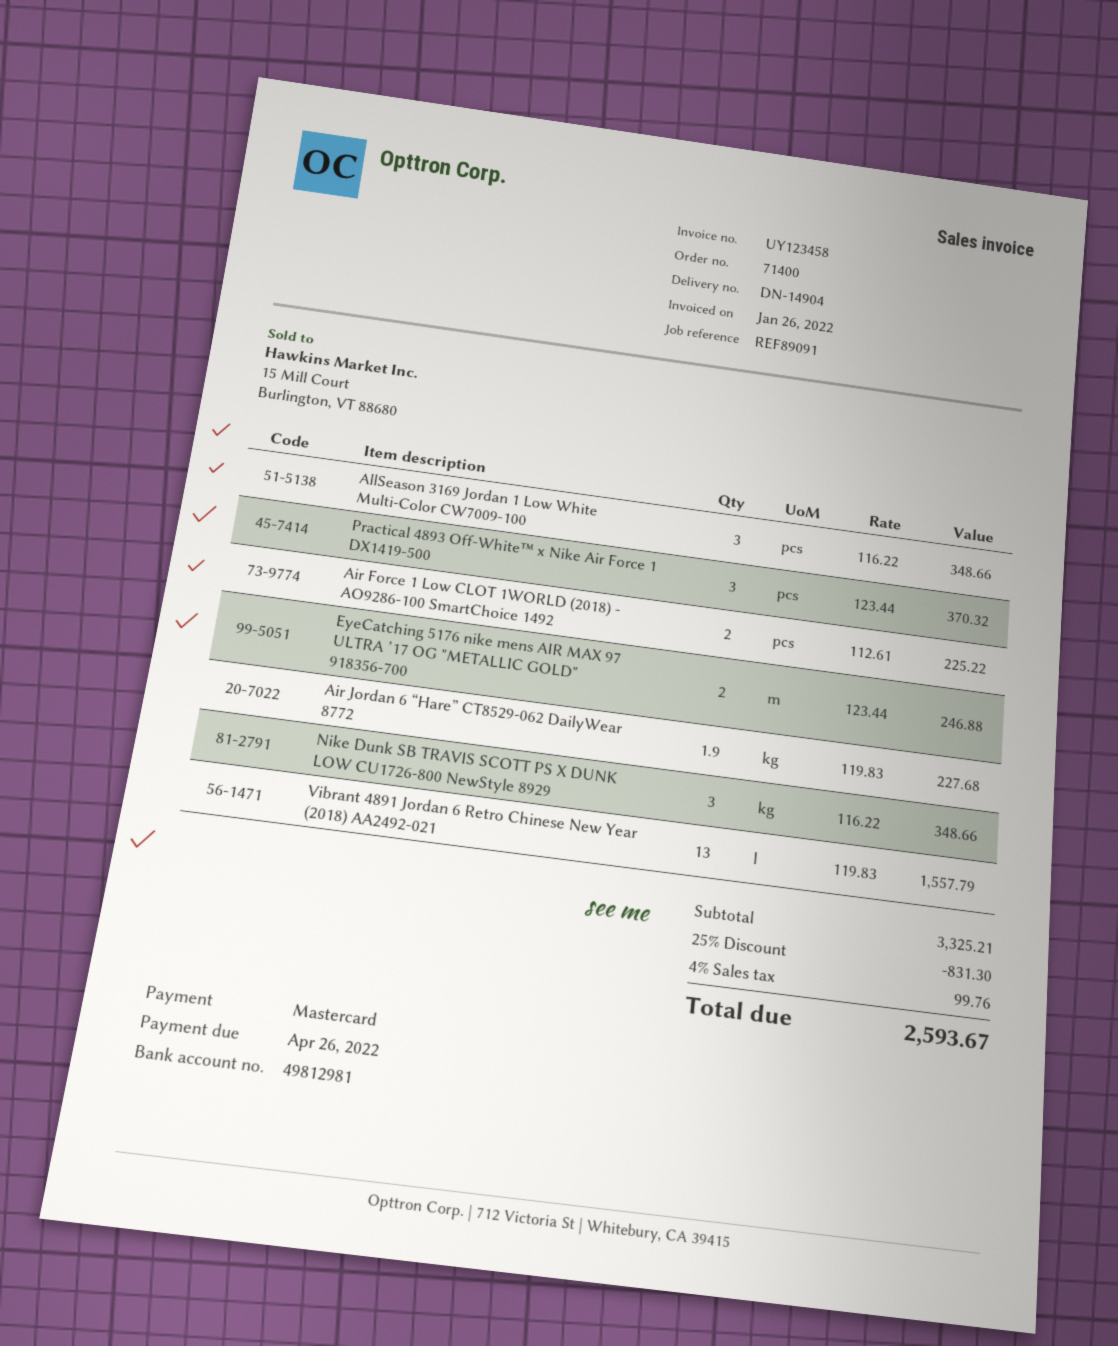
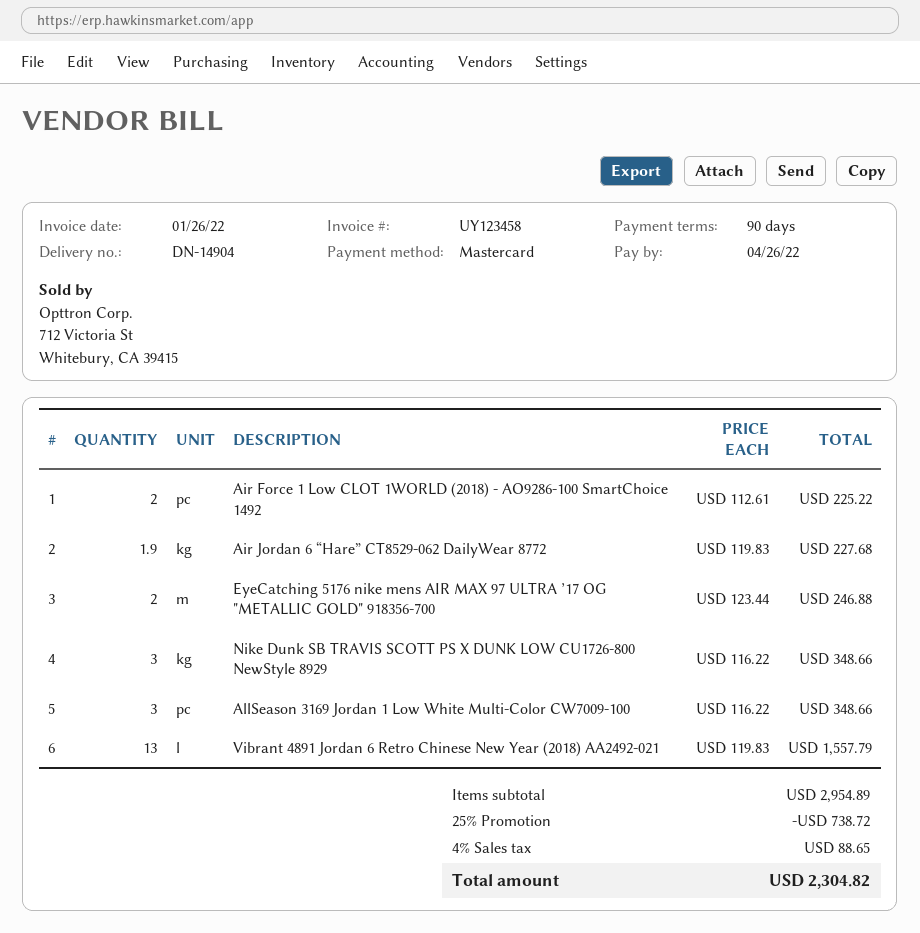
Practical 4893 Off-White™ x Nike Air Force 1 DX1419-500: 3 x 123.44 = 370.32 -> none
subtotal: 3325.21 -> 2954.89
discount: 25% = 831.30 -> 25% = 738.72
tax: 4% = 99.76 -> 4% = 88.65
total: 2593.67 -> 2304.82

